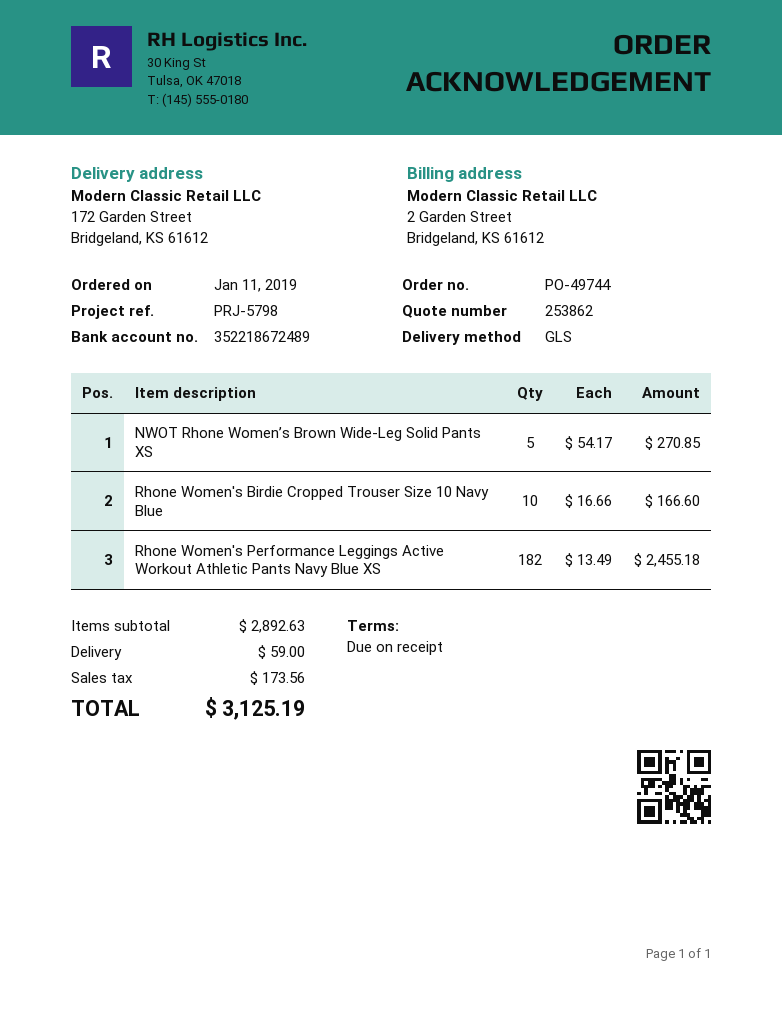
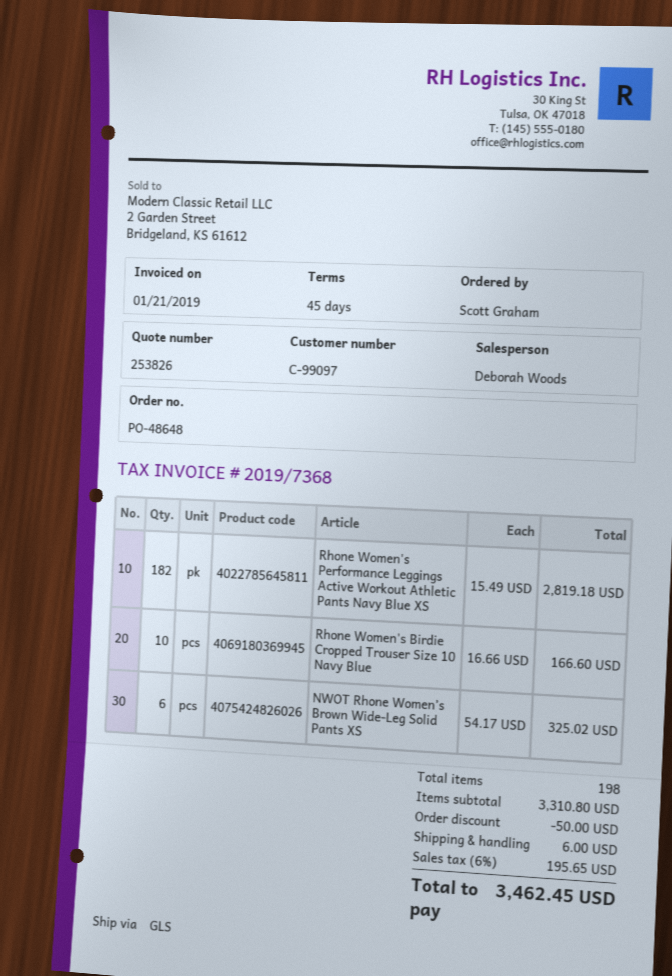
quote number: 253862 -> 253826
order number: PO-49744 -> PO-48648
payment terms: on receipt -> 45 days
NWOT Rhone Women’s Brown Wide-Leg Solid Pants XS: 5 x 54.17 = 270.85 -> 6 x 54.17 = 325.02
Rhone Women's Performance Leggings Active Workout Athletic Pants Navy Blue XS: 182 x 13.49 = 2455.18 -> 182 x 15.49 = 2819.18
subtotal: 2892.63 -> 3310.80
discount: none -> 50.00
shipping: 59.00 -> 6.00
tax: 173.56 -> 195.65
total: 3125.19 -> 3462.45

